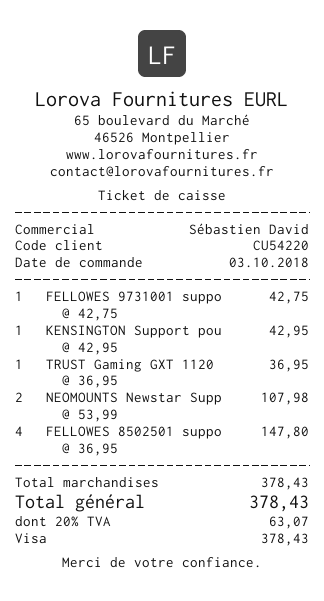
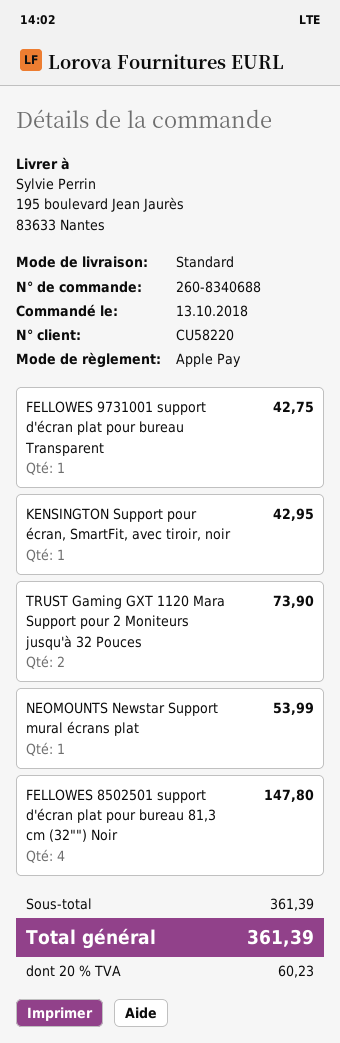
order date: 2018-10-03 -> 2018-10-13
customer number: CU54220 -> CU58220
payment method: Visa -> Apple Pay
TRUST Gaming GXT 1120: 1 for 36.95 -> 2 for 73.90
NEOMOUNTS Newstar Supp: 2 for 107.98 -> 1 for 53.99
subtotal: 378.43 -> 361.39
tax: 20% = 63.07 -> 20% = 60.23
total: 378.43 -> 361.39

